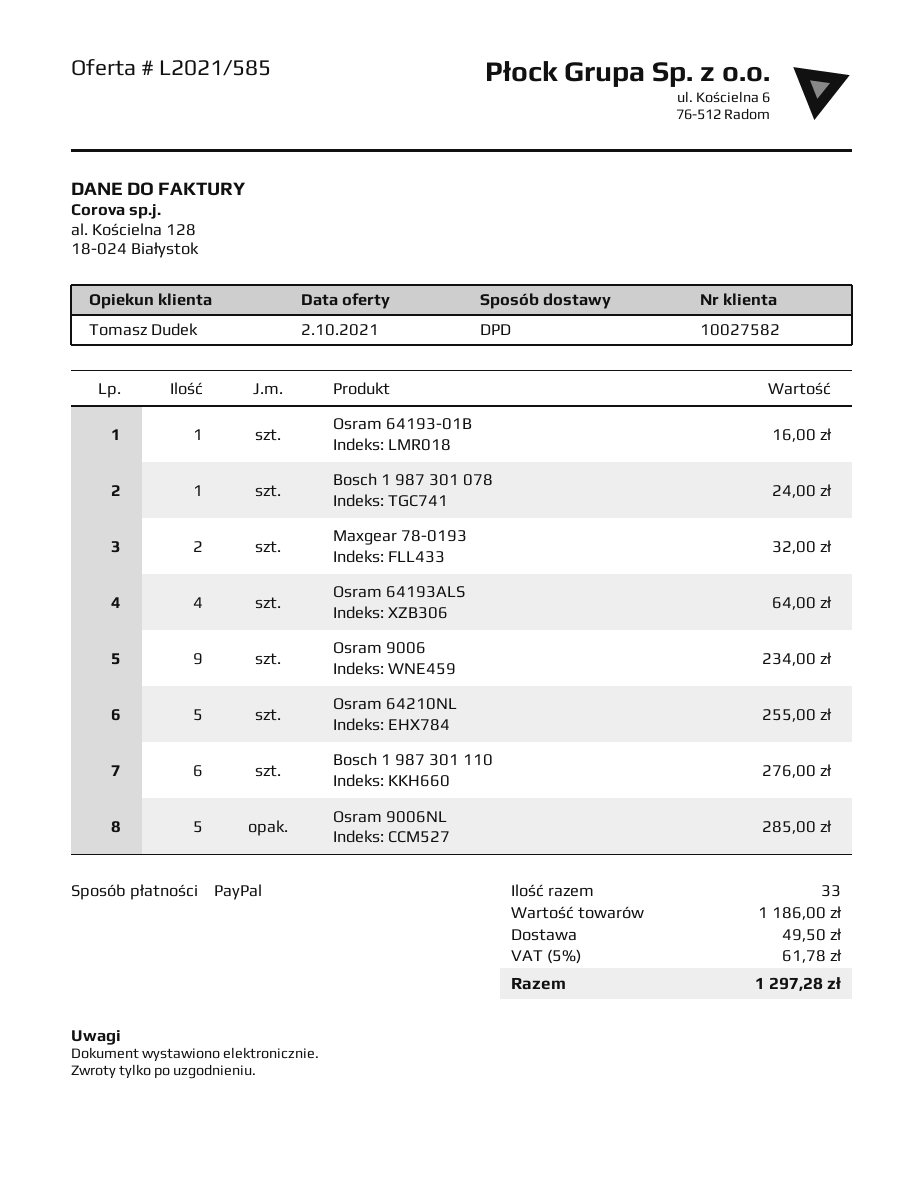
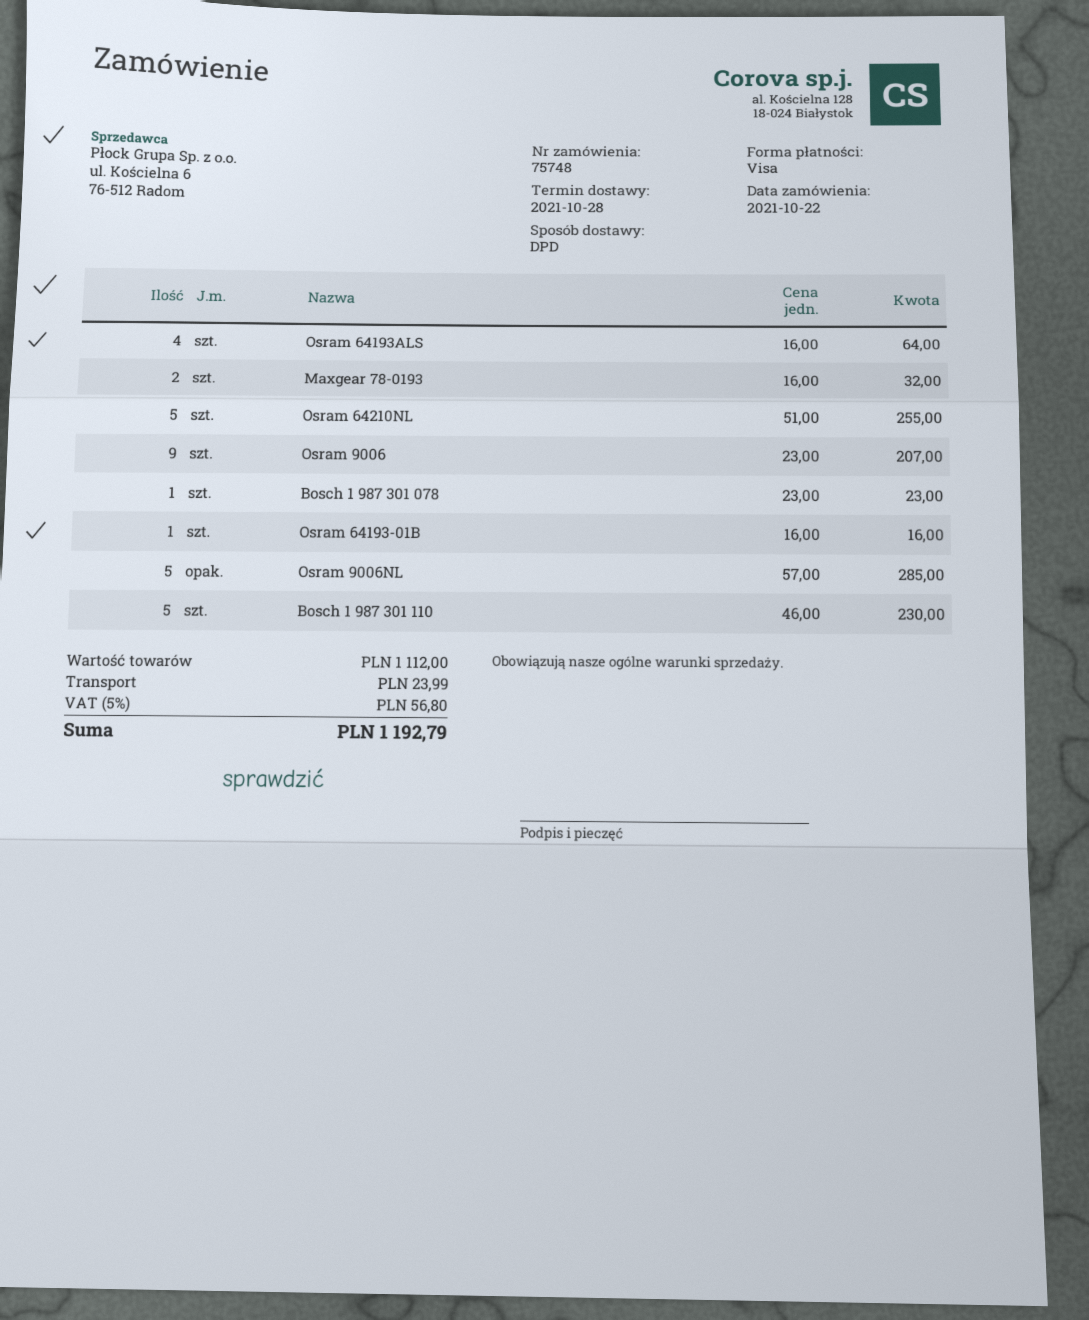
payment method: PayPal -> Visa
Bosch 1 987 301 078: 1 for 24.00 -> 1 for 23.00
Osram 9006: 9 for 234.00 -> 9 for 207.00
Bosch 1 987 301 110: 6 for 276.00 -> 5 for 230.00
subtotal: 1186.00 -> 1112.00
shipping: 49.50 -> 23.99
tax: 5% = 61.78 -> 5% = 56.80
total: 1297.28 -> 1192.79

